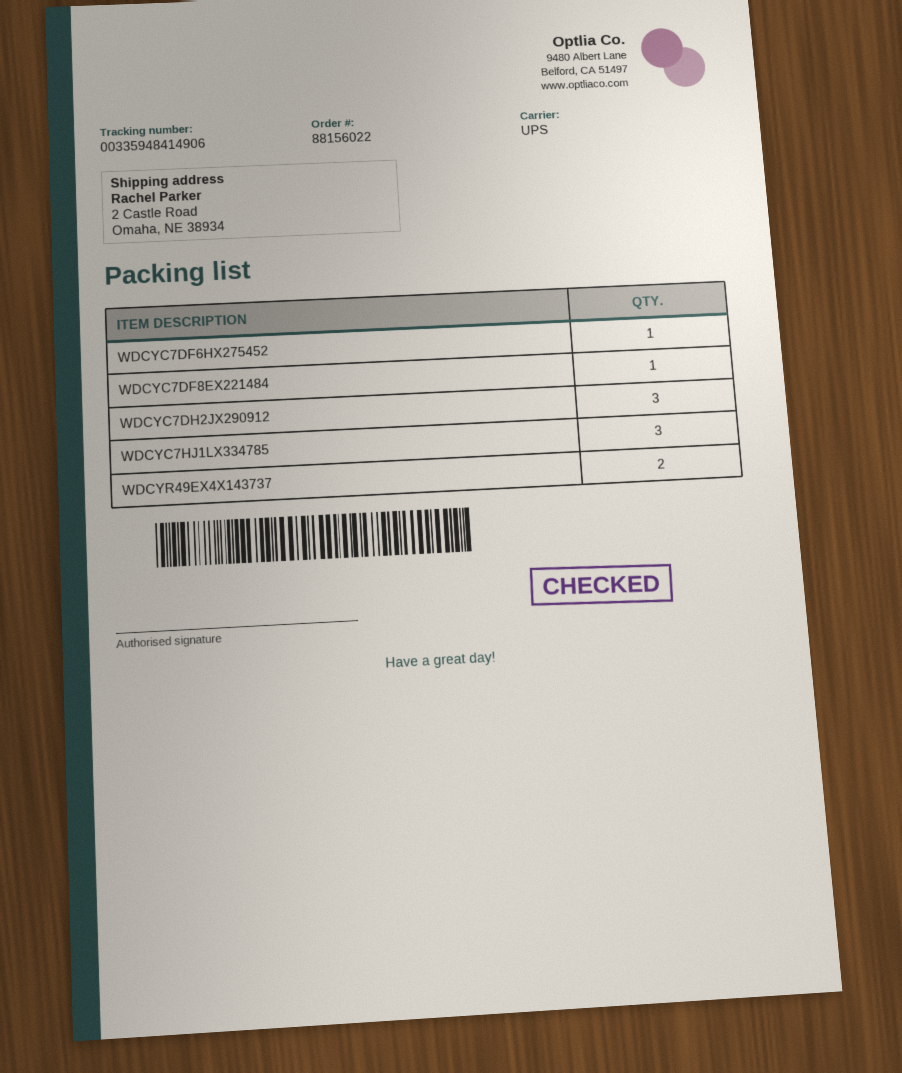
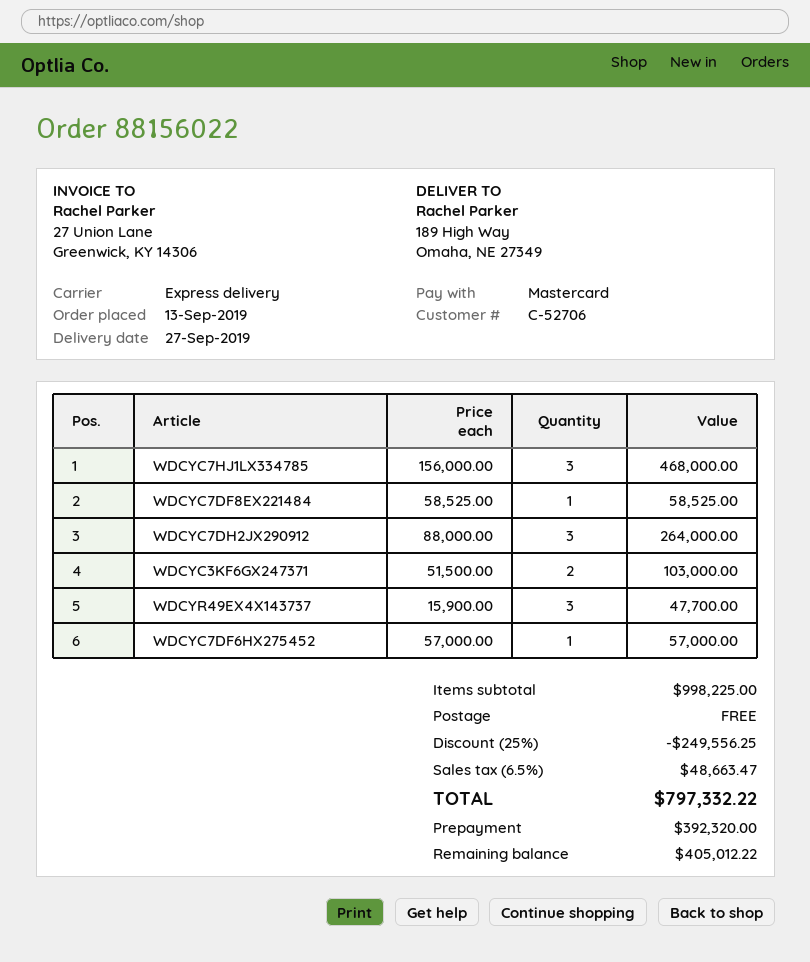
shipping method: UPS -> express
ship to: 2 Castle Road, Omaha, NE 38934 -> 189 High Way, Omaha, NE 27349
WDCYR49EX4X143737: 2 -> 3
WDCYC3KF6GX247371: none -> 2

